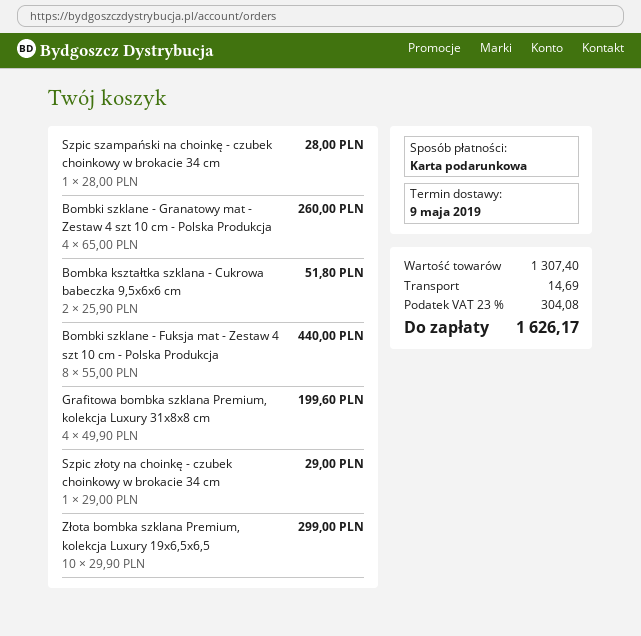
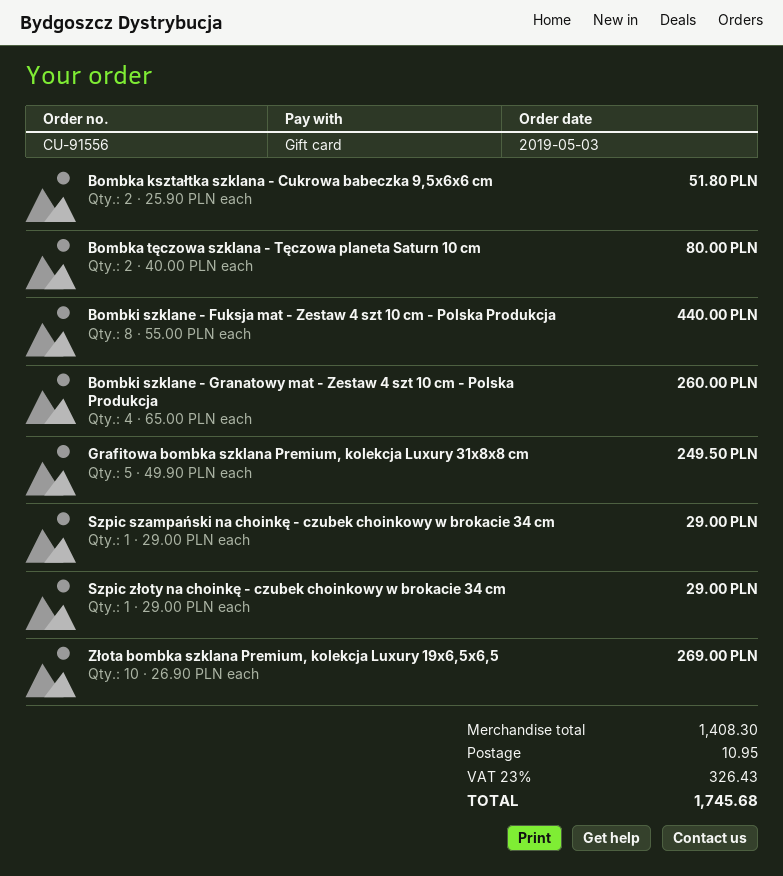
Szpic szampański na choinkę - czubek choinkowy w brokacie 34 cm: 1 x 28.00 = 28.00 -> 1 x 29.00 = 29.00
Grafitowa bombka szklana Premium, kolekcja Luxury 31x8x8 cm: 4 x 49.90 = 199.60 -> 5 x 49.90 = 249.50
Złota bombka szklana Premium, kolekcja Luxury 19x6,5x6,5: 10 x 29.90 = 299.00 -> 10 x 26.90 = 269.00
Bombka tęczowa szklana - Tęczowa planeta Saturn 10 cm: none -> 2 x 40.00 = 80.00
subtotal: 1307.40 -> 1408.30
shipping: 14.69 -> 10.95
tax: 23% = 304.08 -> 23% = 326.43
total: 1626.17 -> 1745.68

